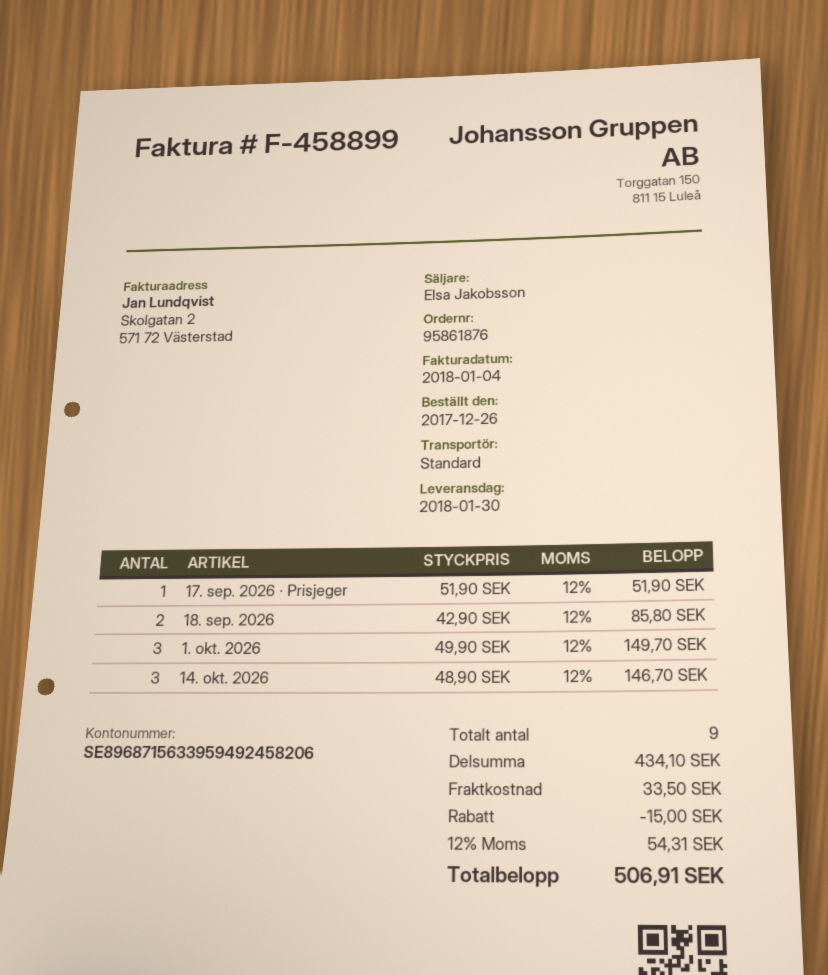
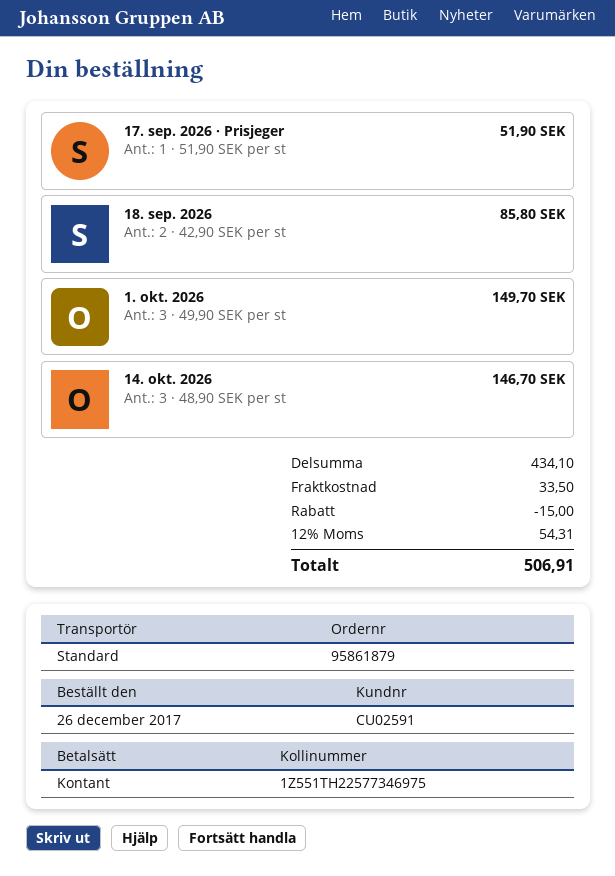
order number: 95861876 -> 95861879

